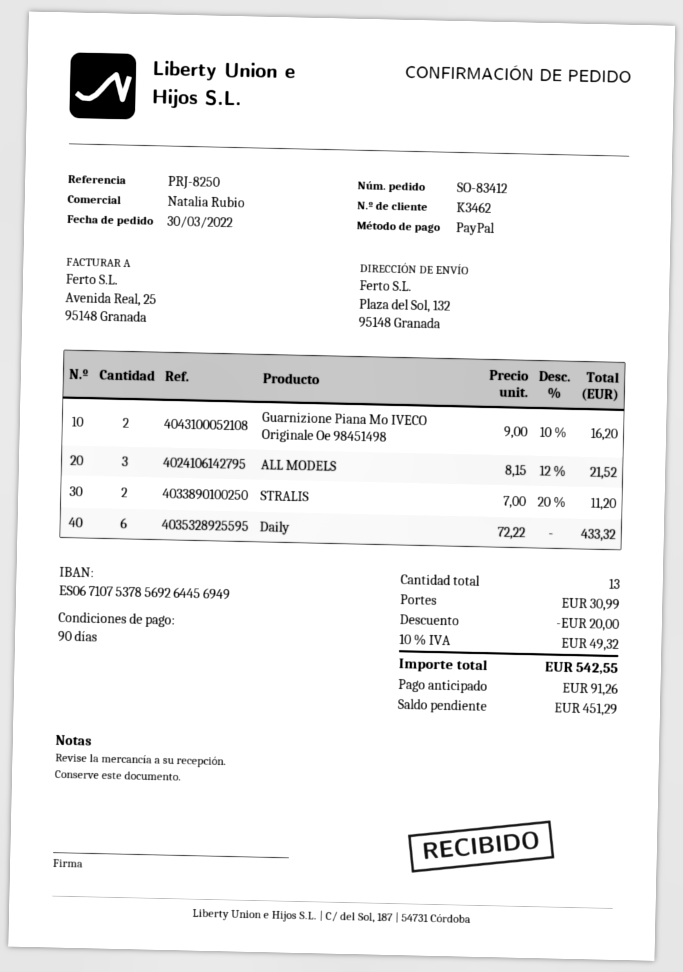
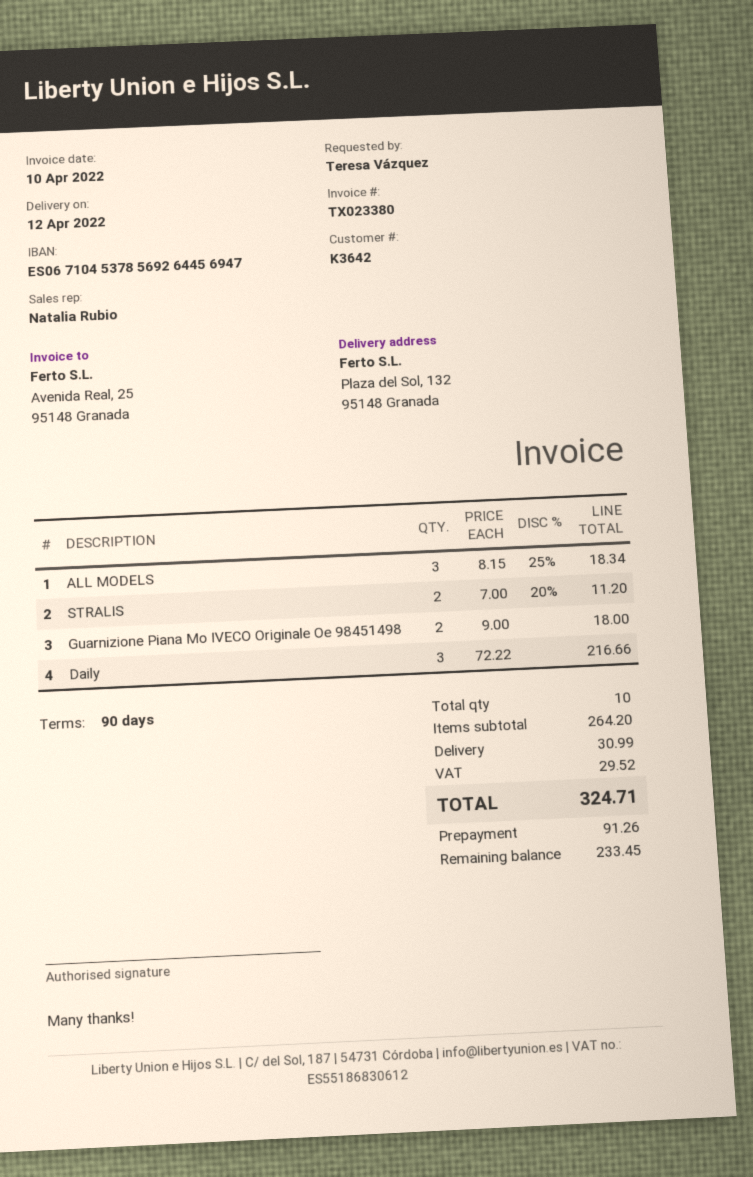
customer number: K3462 -> K3642
bank account: ES0671075378569264456949 -> ES0671045378569264456947
Guarnizione Piana Mo IVECO Originale Oe 98451498: 2 x 9.00 - 10% = 16.20 -> 2 x 9.00 = 18.00
ALL MODELS: 3 x 8.15 - 12% = 21.52 -> 3 x 8.15 - 25% = 18.34
Daily: 6 x 72.22 = 433.32 -> 3 x 72.22 = 216.66
total quantity: 13 -> 10
discount: 20.00 -> none
tax: 49.32 -> 29.52
total: 542.55 -> 324.71
balance: 451.29 -> 233.45

